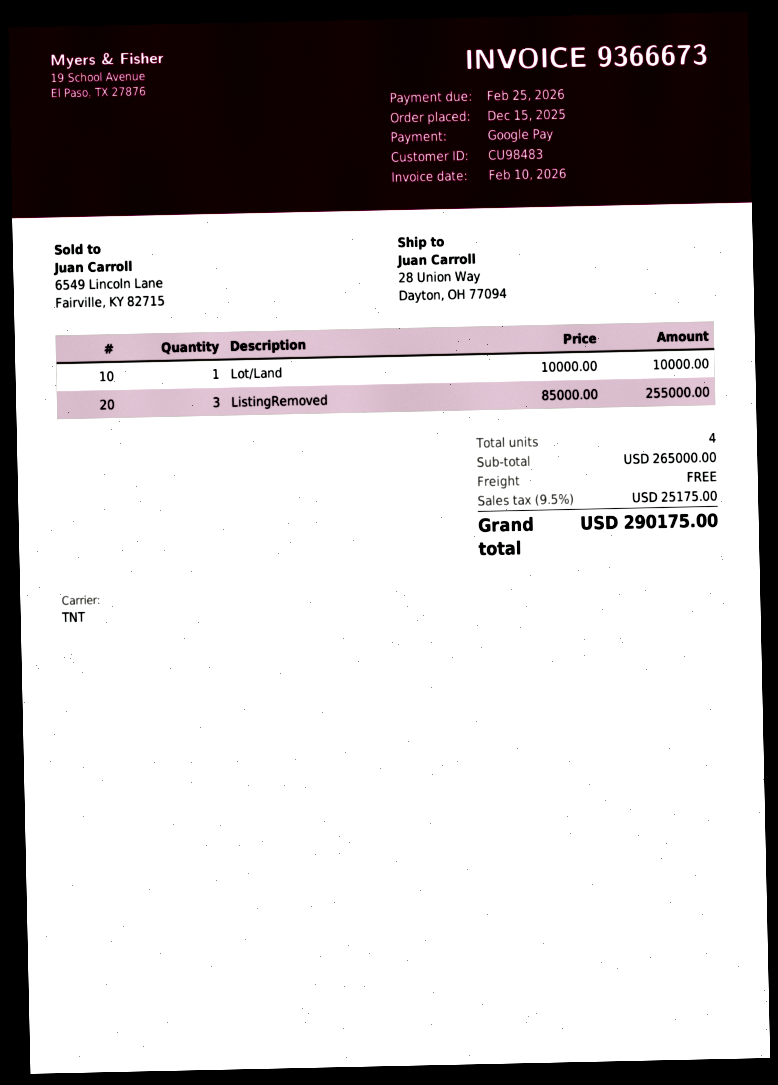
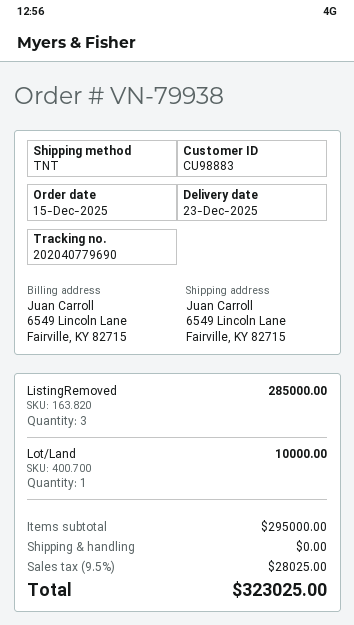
customer number: CU98483 -> CU98883
ship to: 28 Union Way, Dayton, OH 77094 -> 6549 Lincoln Lane, Fairville, KY 82715
ListingRemoved: 3 for 255000.00 -> 3 for 285000.00
subtotal: 265000.00 -> 295000.00
tax: 9.5% = 25175.00 -> 9.5% = 28025.00
total: 290175.00 -> 323025.00

